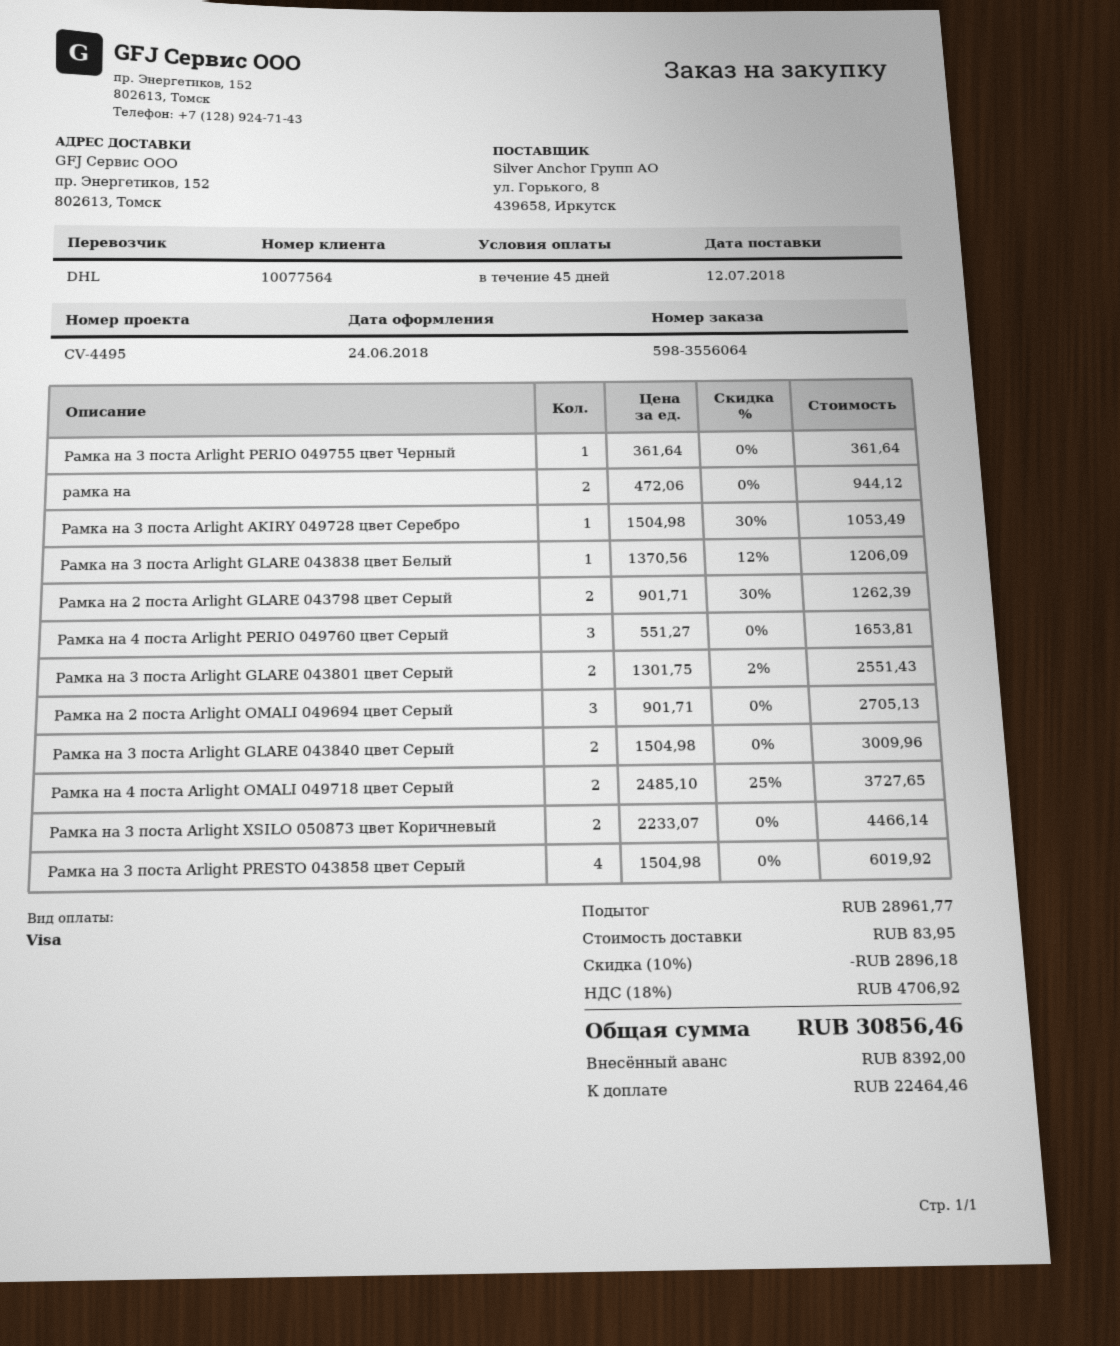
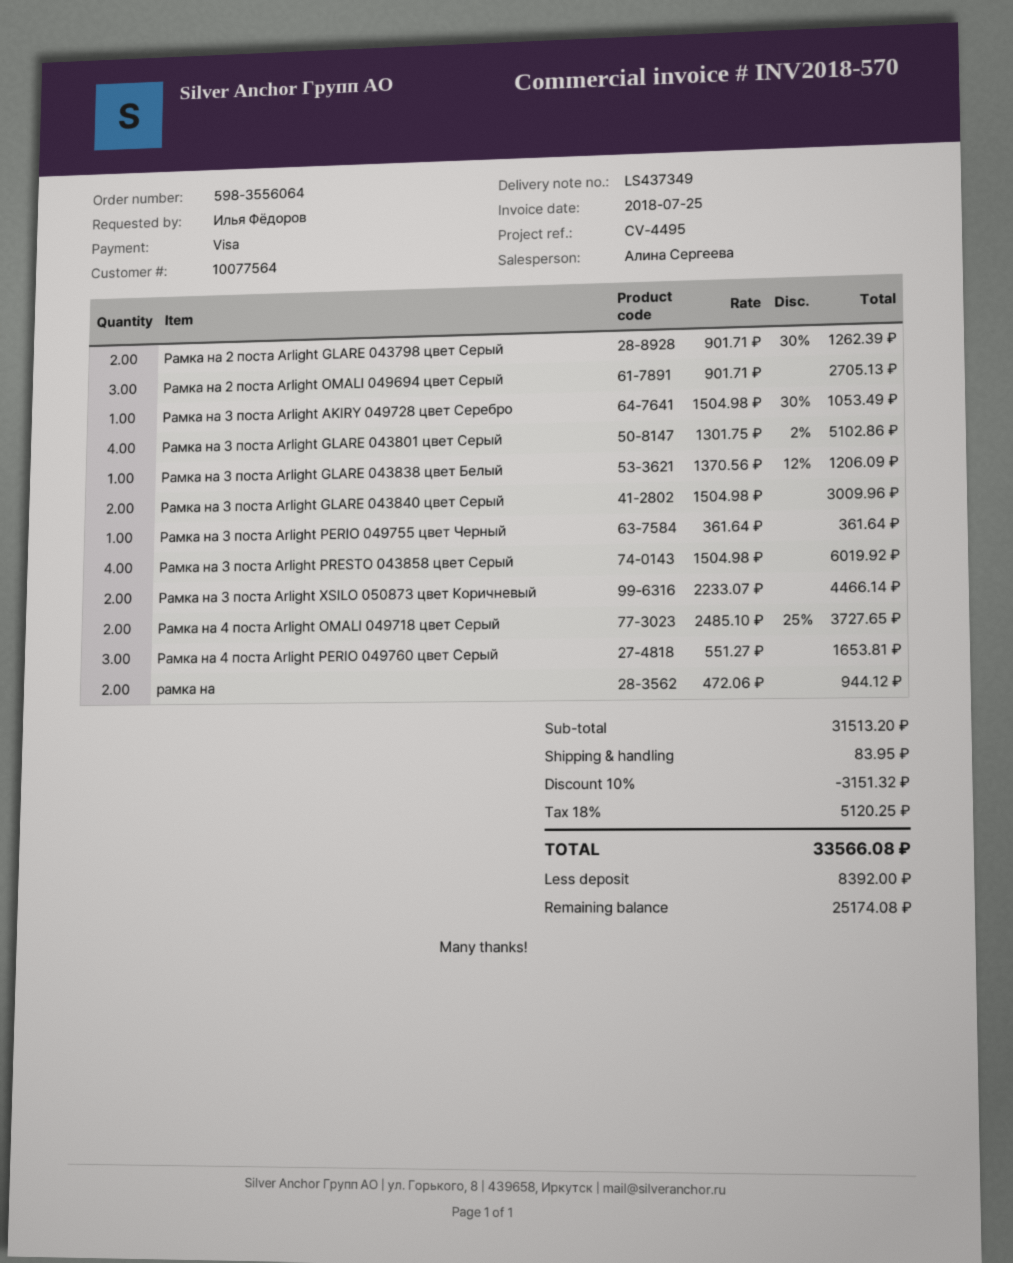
Рамка на 3 поста Arlight GLARE 043801 цвет Серый: 2 x 1301.75 - 2% = 2551.43 -> 4 x 1301.75 - 2% = 5102.86
subtotal: 28961.77 -> 31513.20
discount: 10% = 2896.18 -> 10% = 3151.32
tax: 18% = 4706.92 -> 18% = 5120.25
total: 30856.46 -> 33566.08
balance: 22464.46 -> 25174.08

